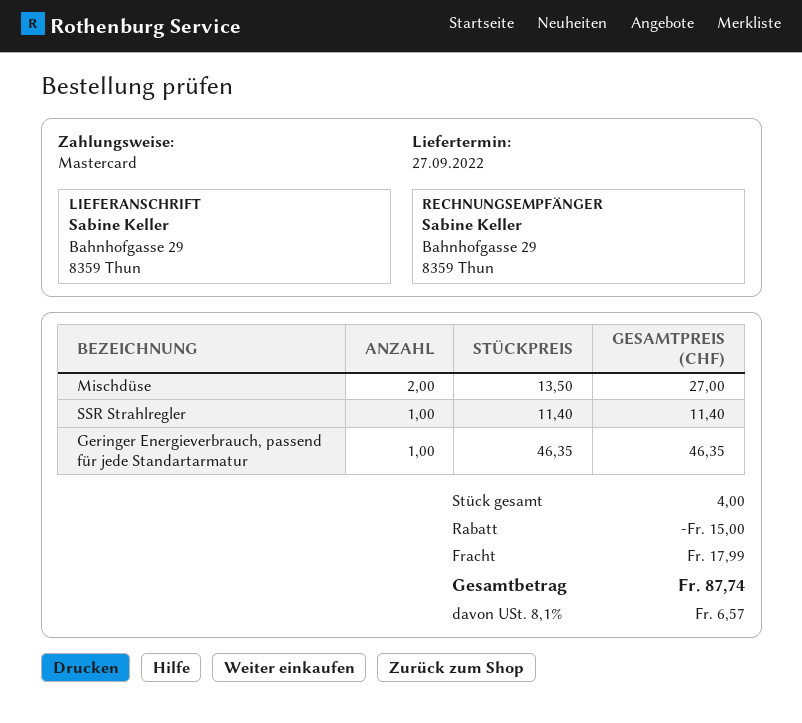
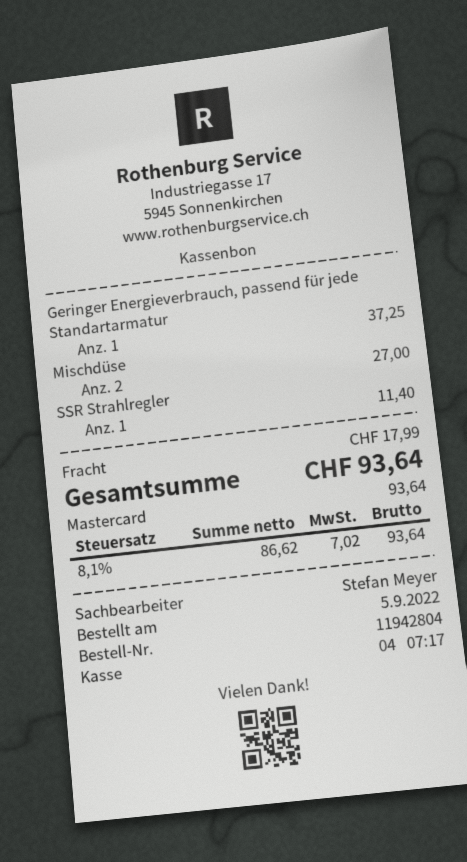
Geringer Energieverbrauch, passend für jede Standartarmatur: 1 for 46.35 -> 1 for 37.25
discount: 15.00 -> none
tax: 8.1% = 6.57 -> 8.1% = 7.02
total: 87.74 -> 93.64

